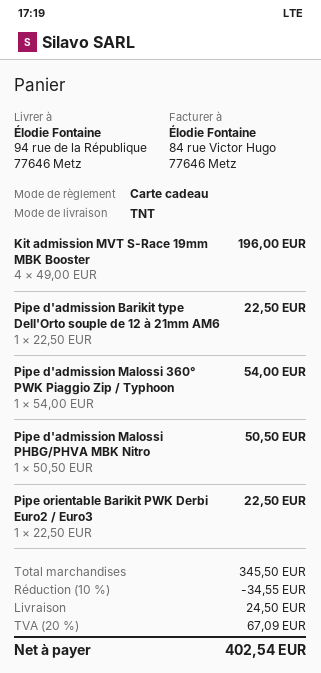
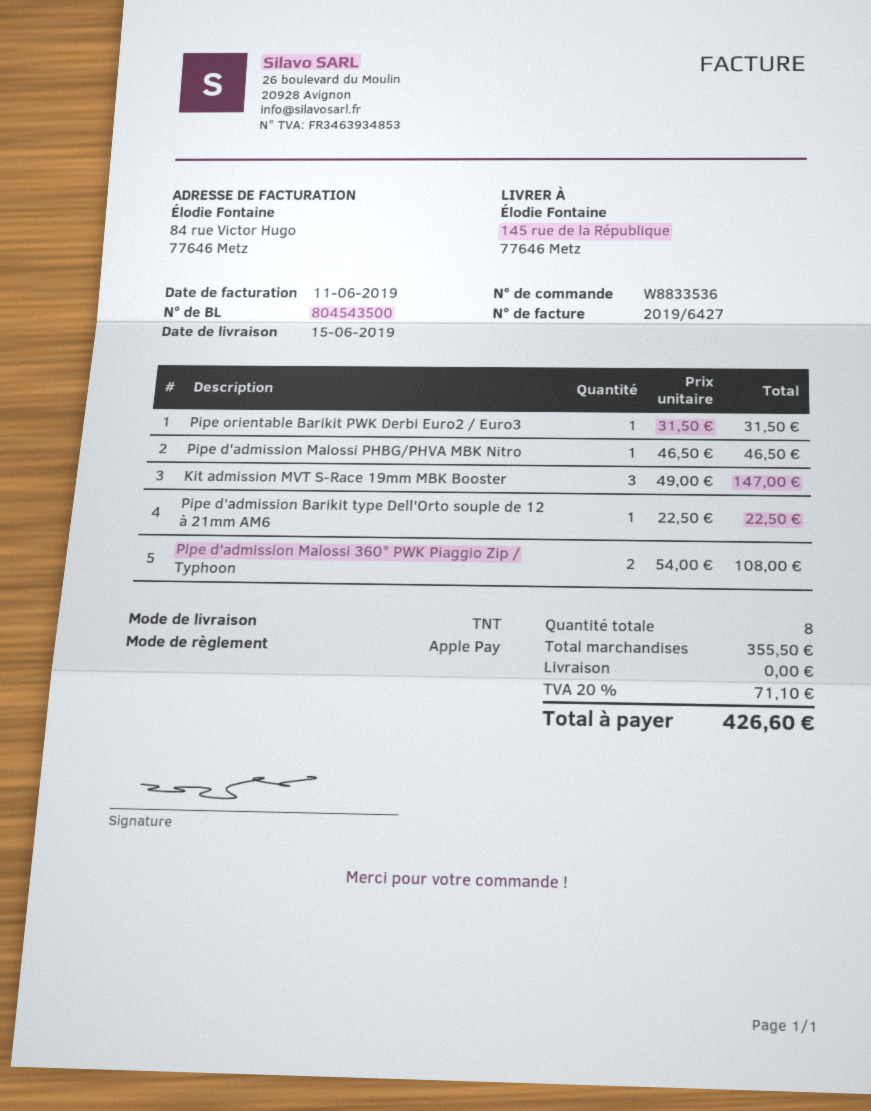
payment method: gift card -> Apple Pay
ship to: 94 rue de la République, 77646 Metz -> 145 rue de la République, 77646 Metz
Kit admission MVT S-Race 19mm MBK Booster: 4 x 49.00 = 196.00 -> 3 x 49.00 = 147.00
Pipe d'admission Malossi 360° PWK Piaggio Zip / Typhoon: 1 x 54.00 = 54.00 -> 2 x 54.00 = 108.00
Pipe d'admission Malossi PHBG/PHVA MBK Nitro: 1 x 50.50 = 50.50 -> 1 x 46.50 = 46.50
Pipe orientable Barikit PWK Derbi Euro2 / Euro3: 1 x 22.50 = 22.50 -> 1 x 31.50 = 31.50
subtotal: 345.50 -> 355.50
discount: 10% = 34.55 -> none
shipping: 24.50 -> 0.00
tax: 20% = 67.09 -> 20% = 71.10
total: 402.54 -> 426.60

